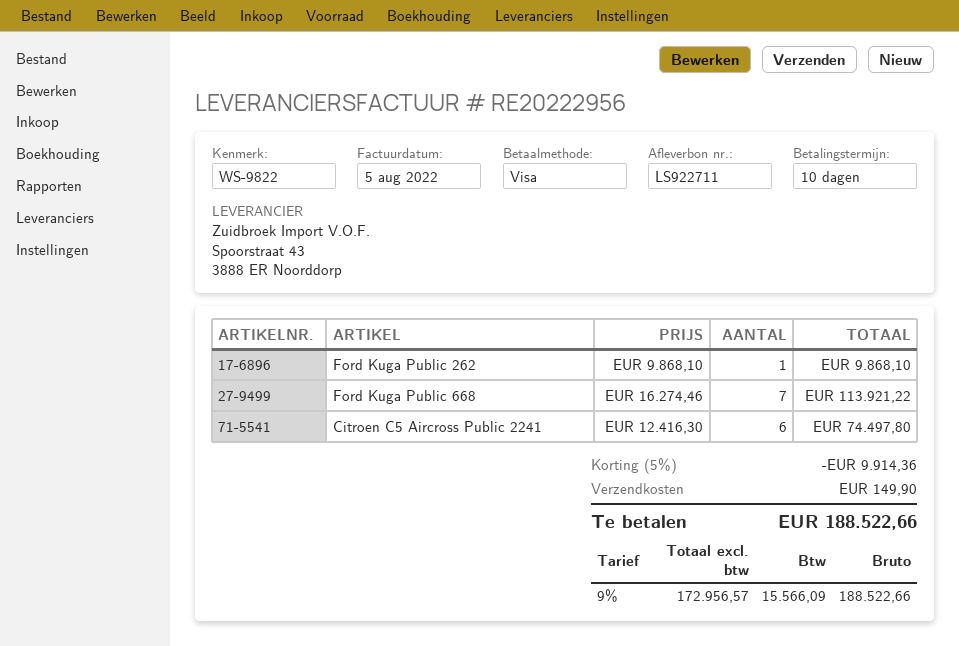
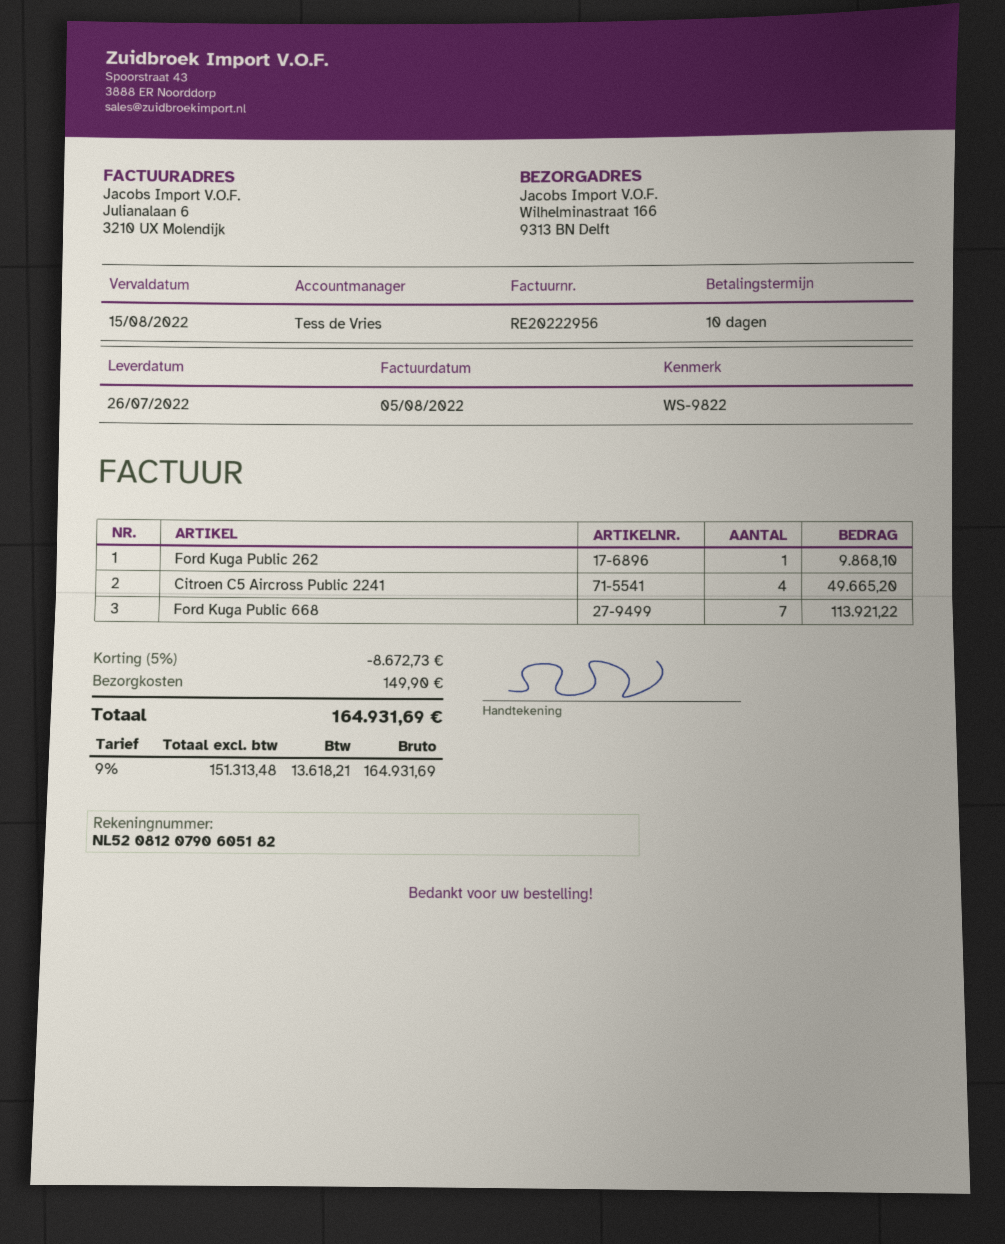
Citroen C5 Aircross Public 2241: 6 for 74497.80 -> 4 for 49665.20
discount: 5% = 9914.36 -> 5% = 8672.73
net: 172956.57 -> 151313.48
tax: 9% = 15566.09 -> 9% = 13618.21
total: 188522.66 -> 164931.69

